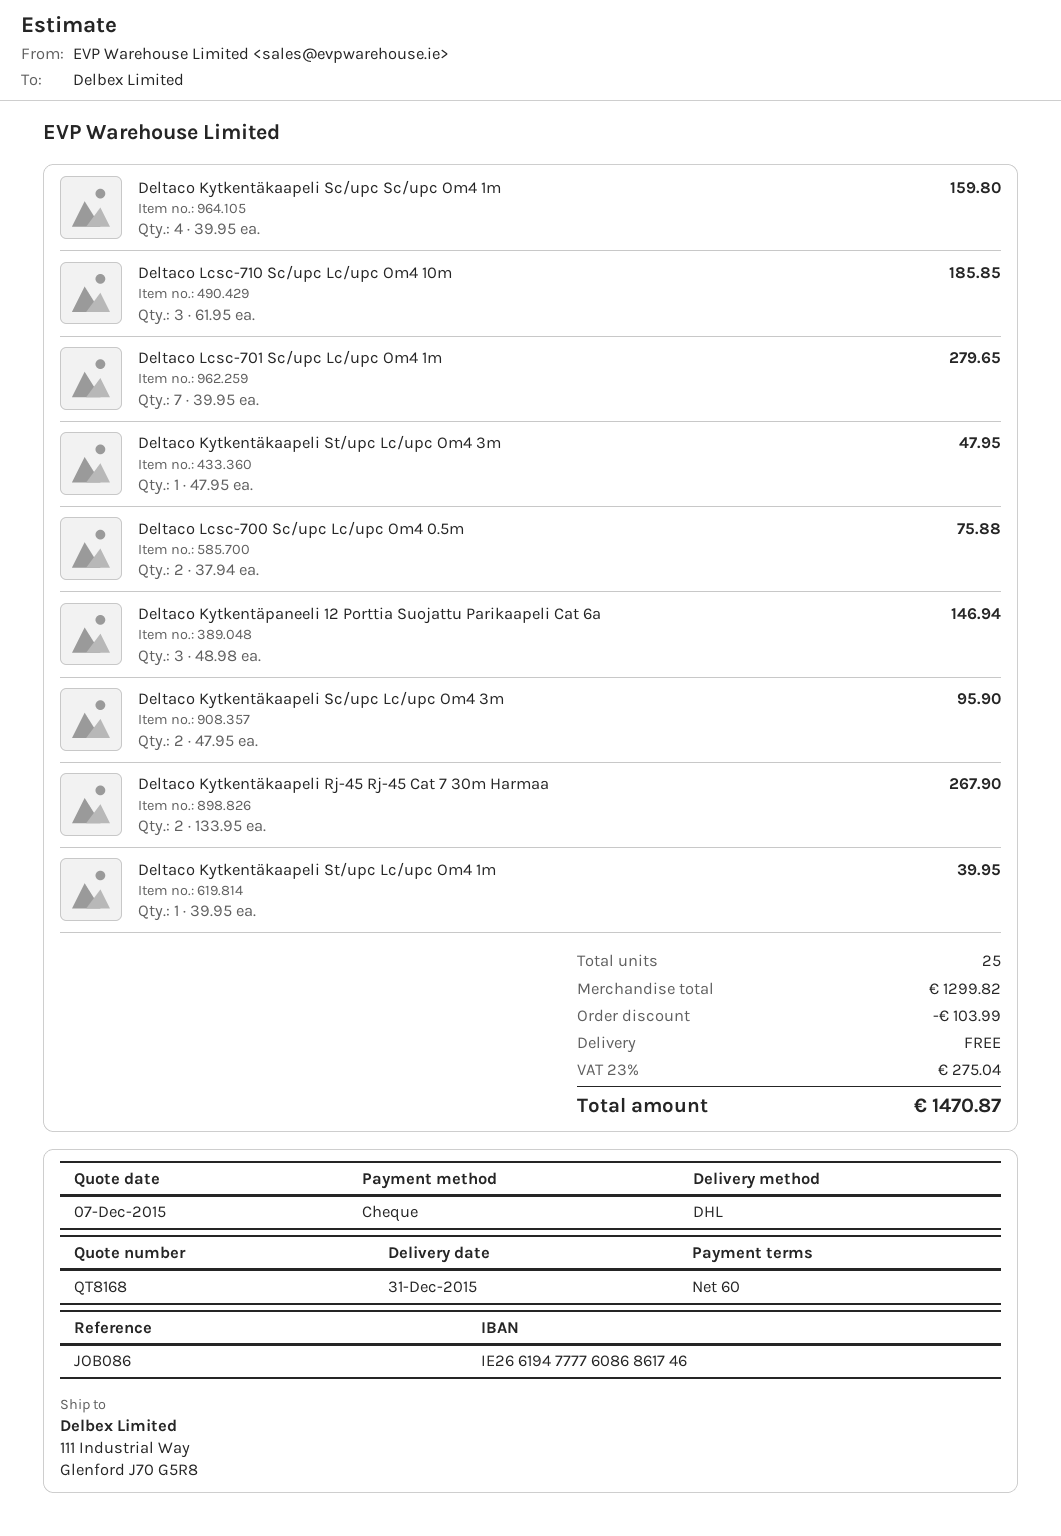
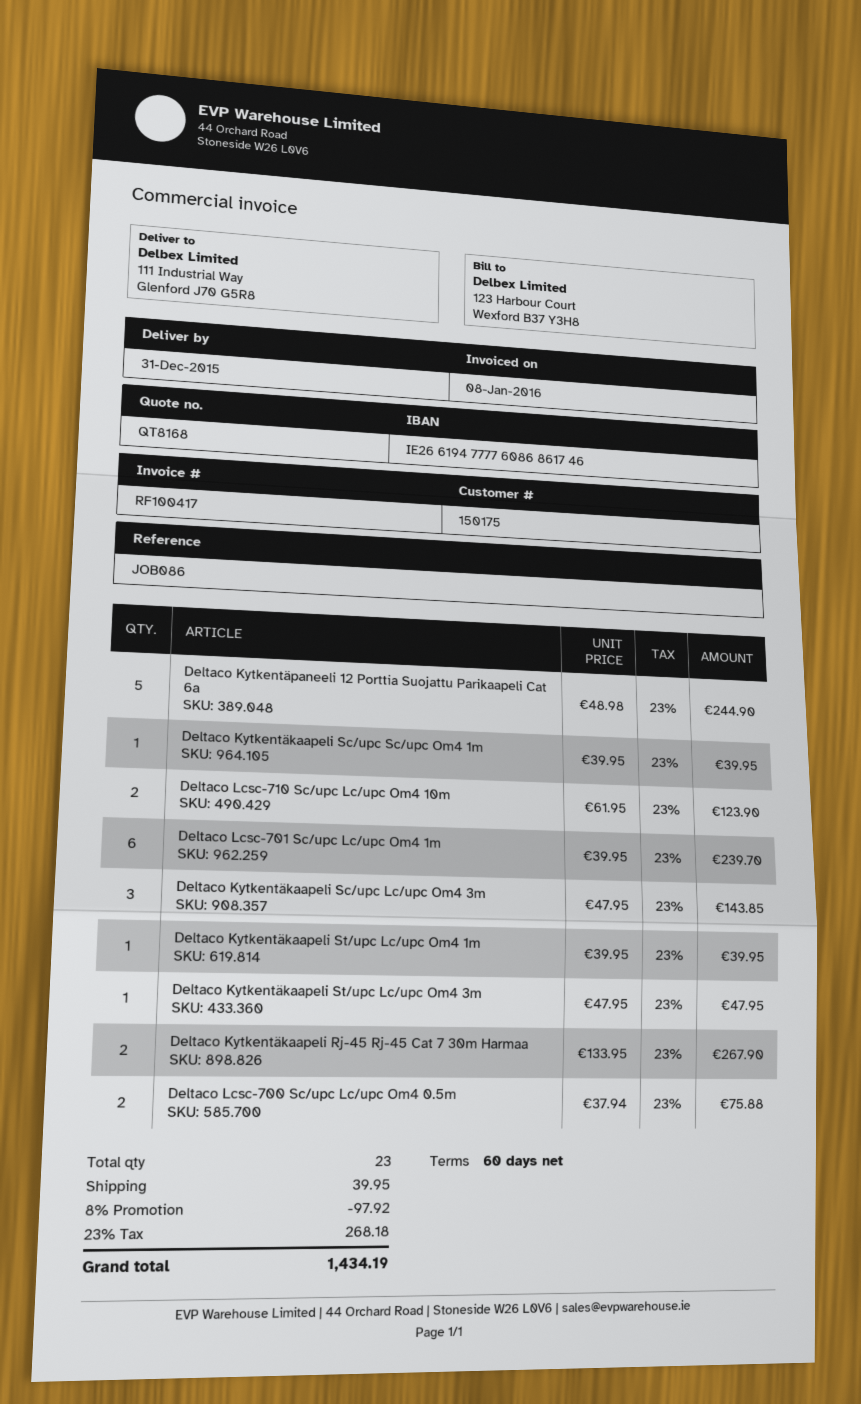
Deltaco Kytkentäkaapeli Sc/upc Sc/upc Om4 1m: 4 x 39.95 = 159.80 -> 1 x 39.95 = 39.95
Deltaco Lcsc-710 Sc/upc Lc/upc Om4 10m: 3 x 61.95 = 185.85 -> 2 x 61.95 = 123.90
Deltaco Lcsc-701 Sc/upc Lc/upc Om4 1m: 7 x 39.95 = 279.65 -> 6 x 39.95 = 239.70
Deltaco Kytkentäpaneeli 12 Porttia Suojattu Parikaapeli Cat 6a: 3 x 48.98 = 146.94 -> 5 x 48.98 = 244.90
Deltaco Kytkentäkaapeli Sc/upc Lc/upc Om4 3m: 2 x 47.95 = 95.90 -> 3 x 47.95 = 143.85
total quantity: 25 -> 23
discount: 103.99 -> 97.92
shipping: 0.00 -> 39.95
tax: 23% = 275.04 -> 23% = 268.18
total: 1470.87 -> 1434.19

